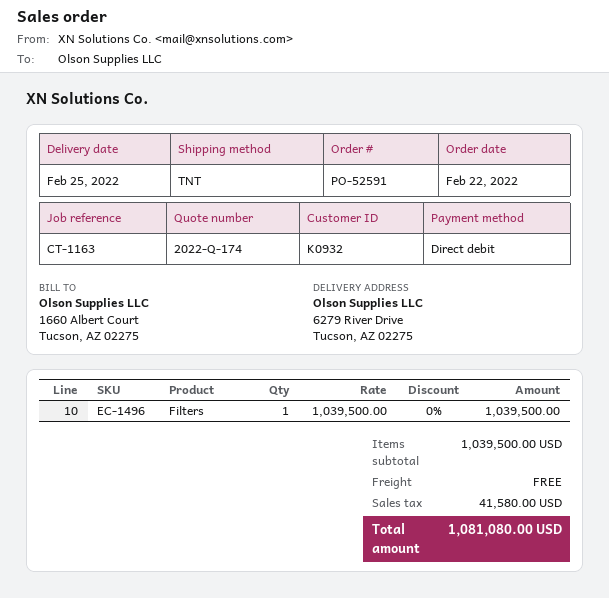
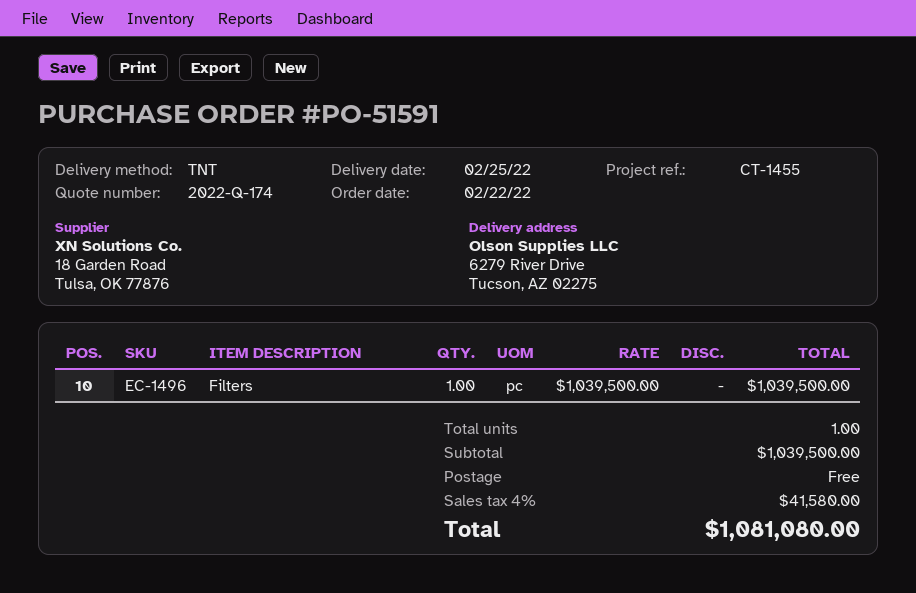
order number: PO-52591 -> PO-51591
reference: CT-1163 -> CT-1455

